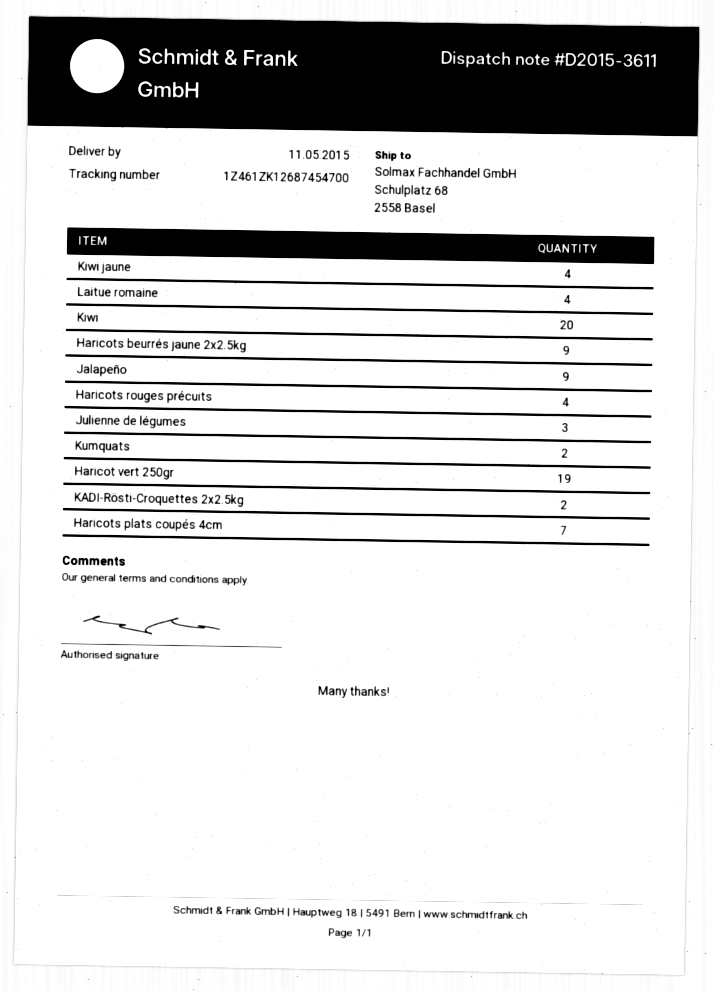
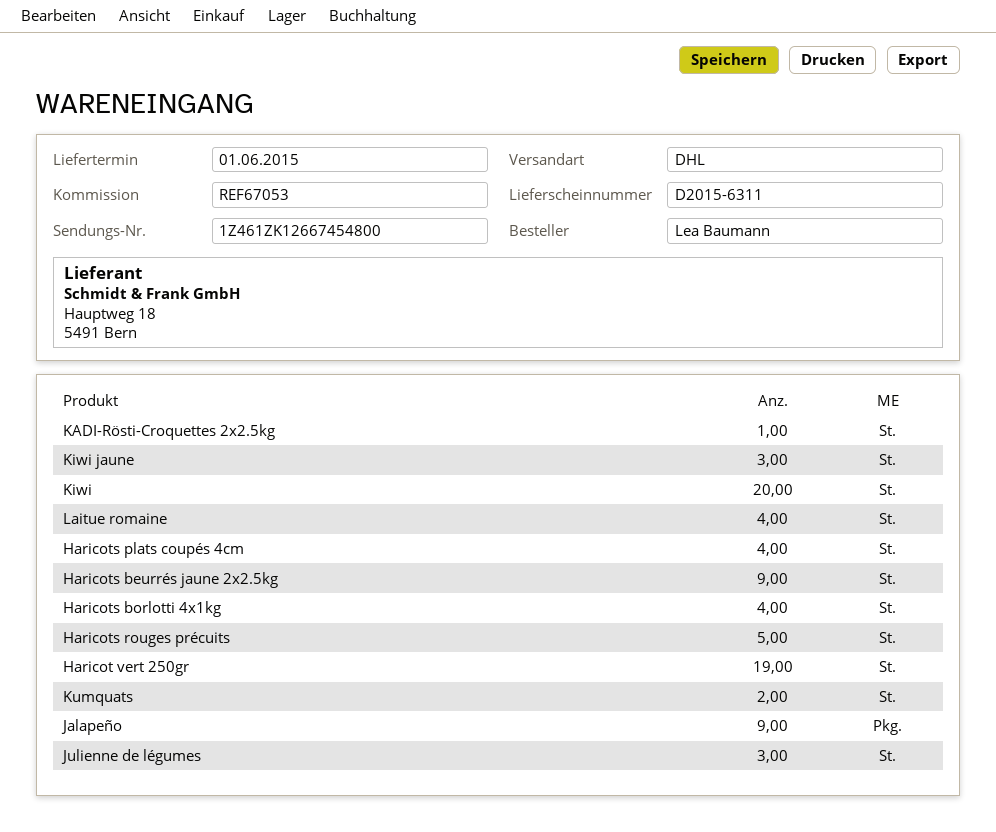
delivery note number: D2015-3611 -> D2015-6311
delivery date: 2015-05-11 -> 2015-06-01
tracking number: 1Z461ZK12687454700 -> 1Z461ZK12667454800
Kiwi jaune: 4 -> 3
Haricots rouges précuits: 4 -> 5
KADI-Rösti-Croquettes 2x2.5kg: 2 -> 1
Haricots plats coupés 4cm: 7 -> 4
Haricots borlotti 4x1kg: none -> 4

